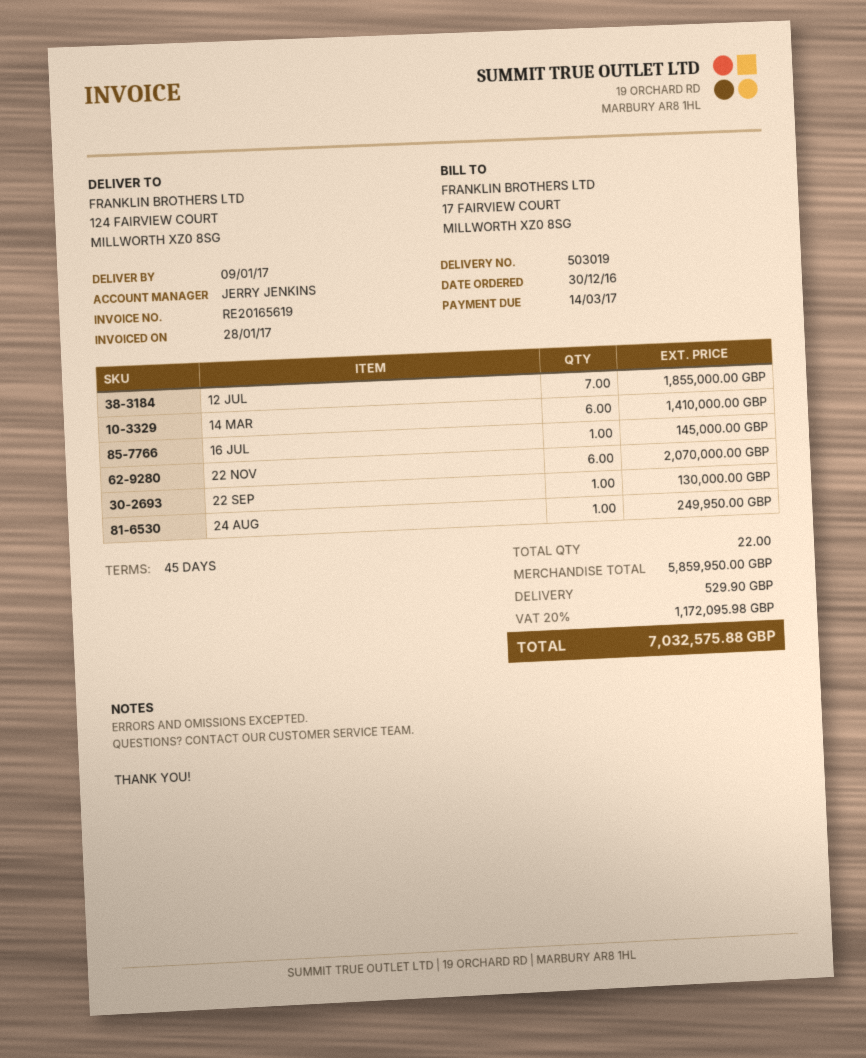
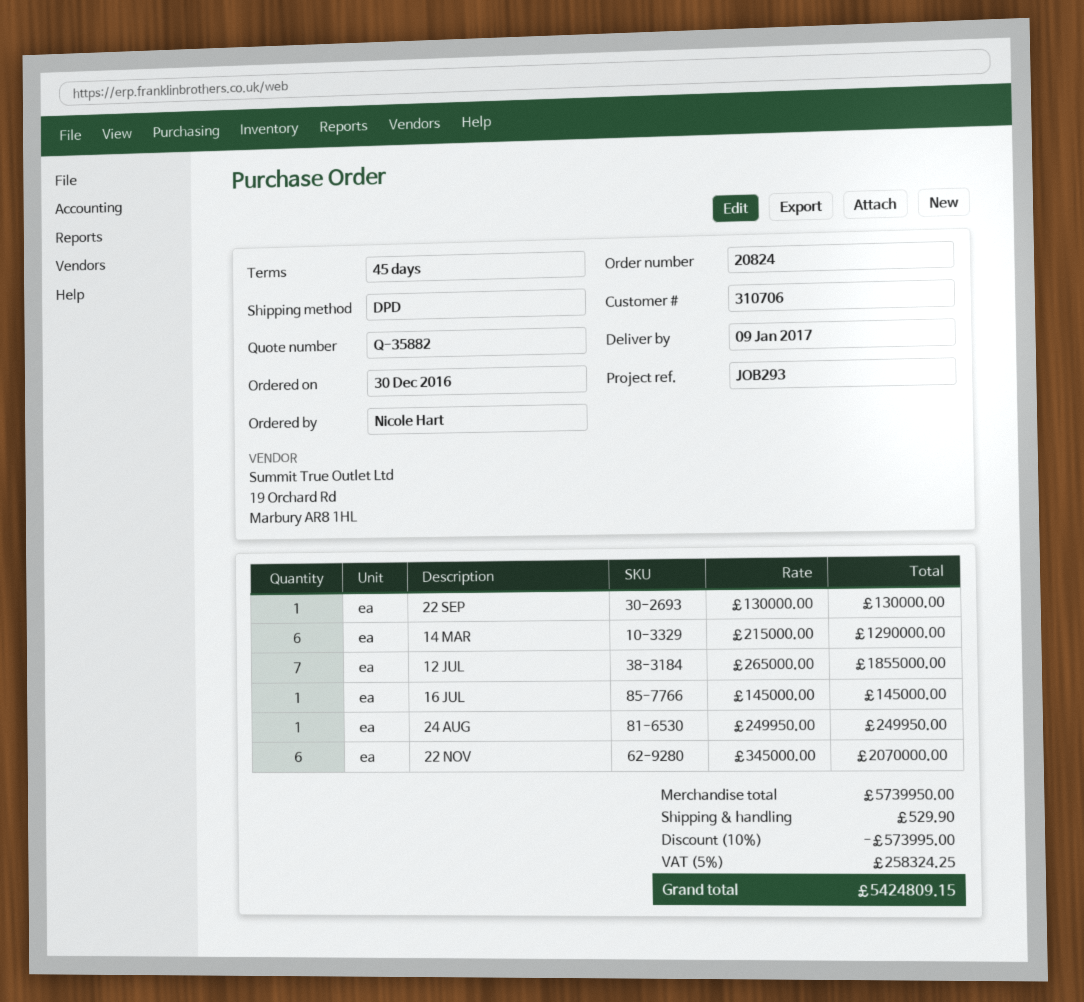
14 MAR: 6 for 1410000.00 -> 6 for 1290000.00
subtotal: 5859950.00 -> 5739950.00
discount: none -> 10% = 573995.00
tax: 20% = 1172095.98 -> 5% = 258324.25
total: 7032575.88 -> 5424809.15

